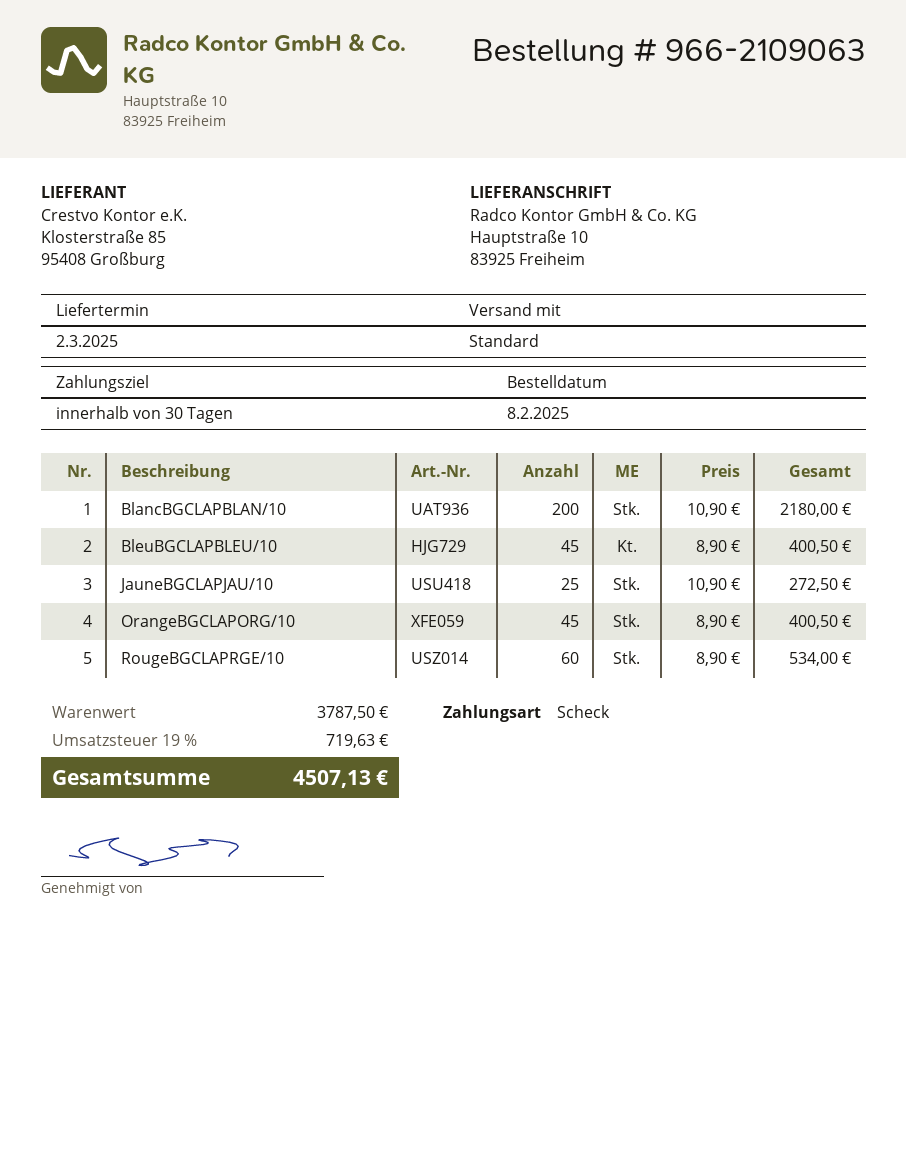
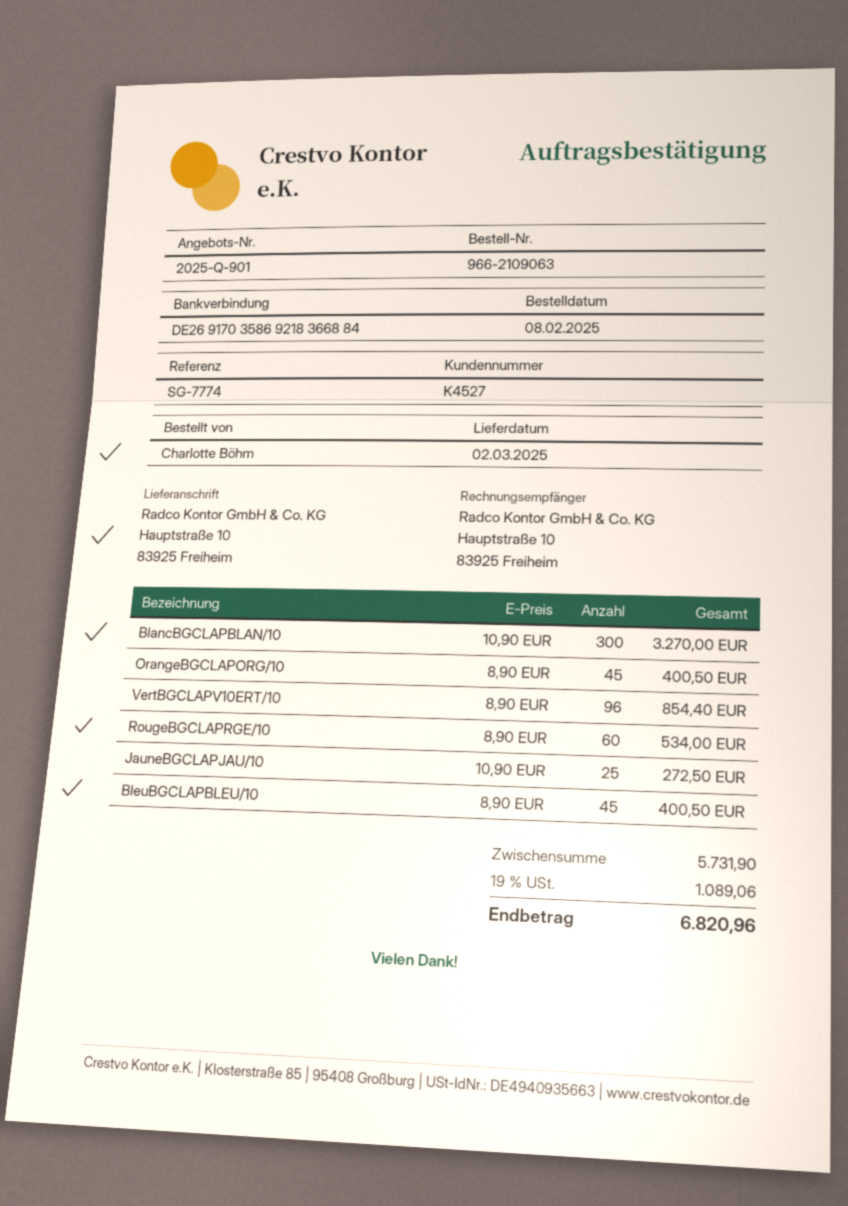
BlancBGCLAPBLAN/10: 200 x 10.90 = 2180.00 -> 300 x 10.90 = 3270.00
VertBGCLAPV10ERT/10: none -> 96 x 8.90 = 854.40
subtotal: 3787.50 -> 5731.90
tax: 19% = 719.63 -> 19% = 1089.06
total: 4507.13 -> 6820.96

